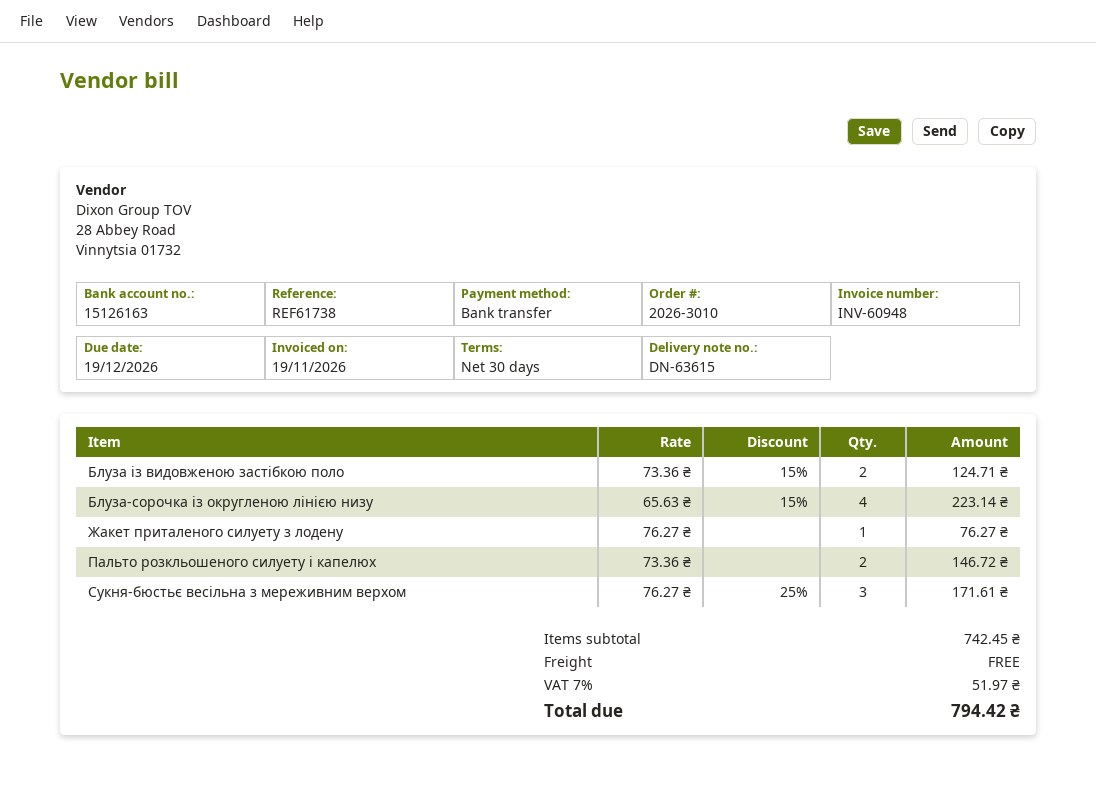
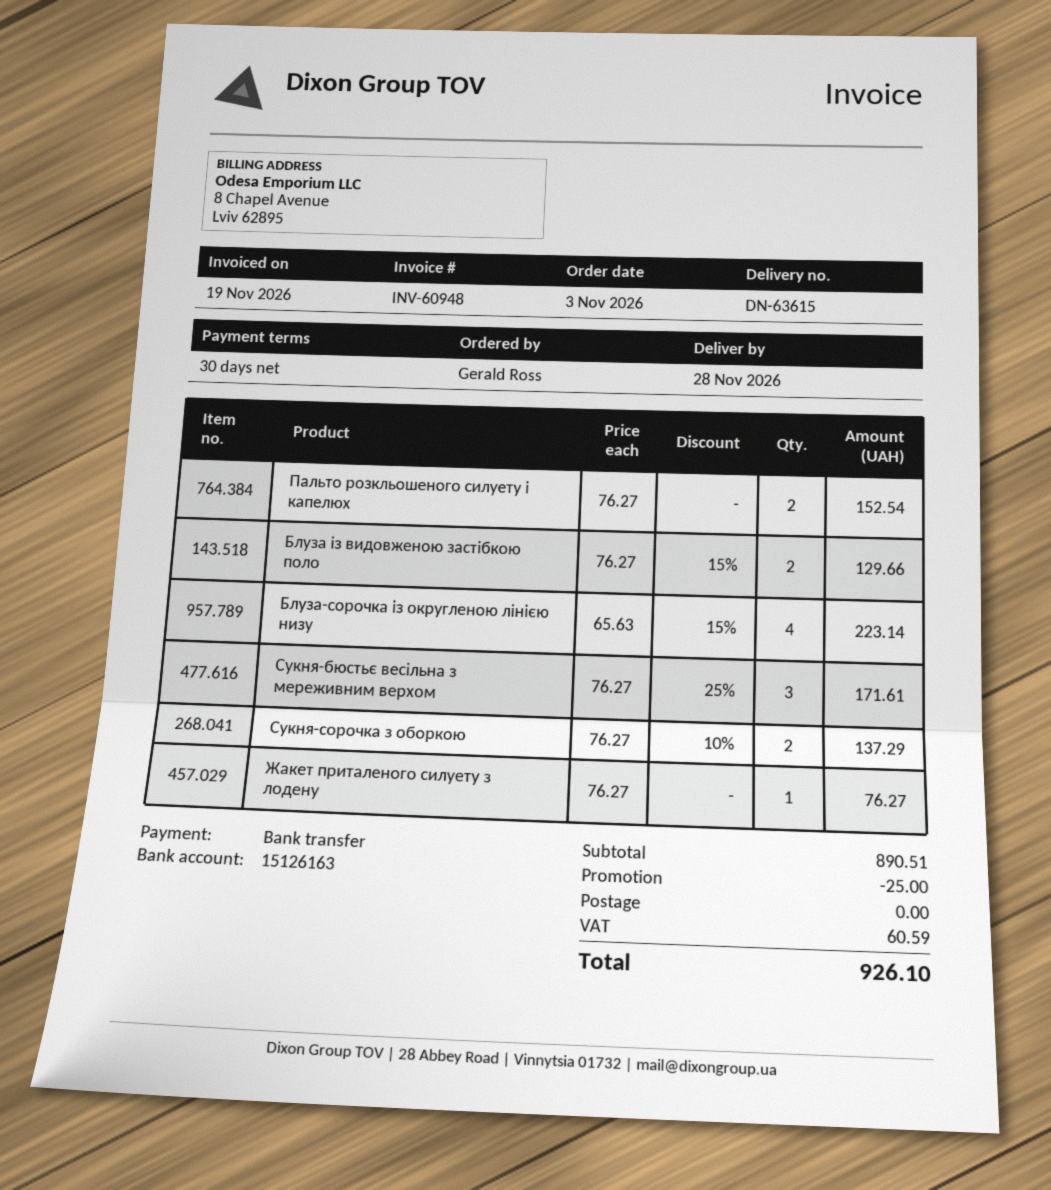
Блуза із видовженою застібкою поло: 2 x 73.36 - 15% = 124.71 -> 2 x 76.27 - 15% = 129.66
Пальто розкльошеного силуету і капелюх: 2 x 73.36 = 146.72 -> 2 x 76.27 = 152.54
Сукня-сорочка з оборкою: none -> 2 x 76.27 - 10% = 137.29
subtotal: 742.45 -> 890.51
discount: none -> 25.00
tax: 51.97 -> 60.59
total: 794.42 -> 926.10

